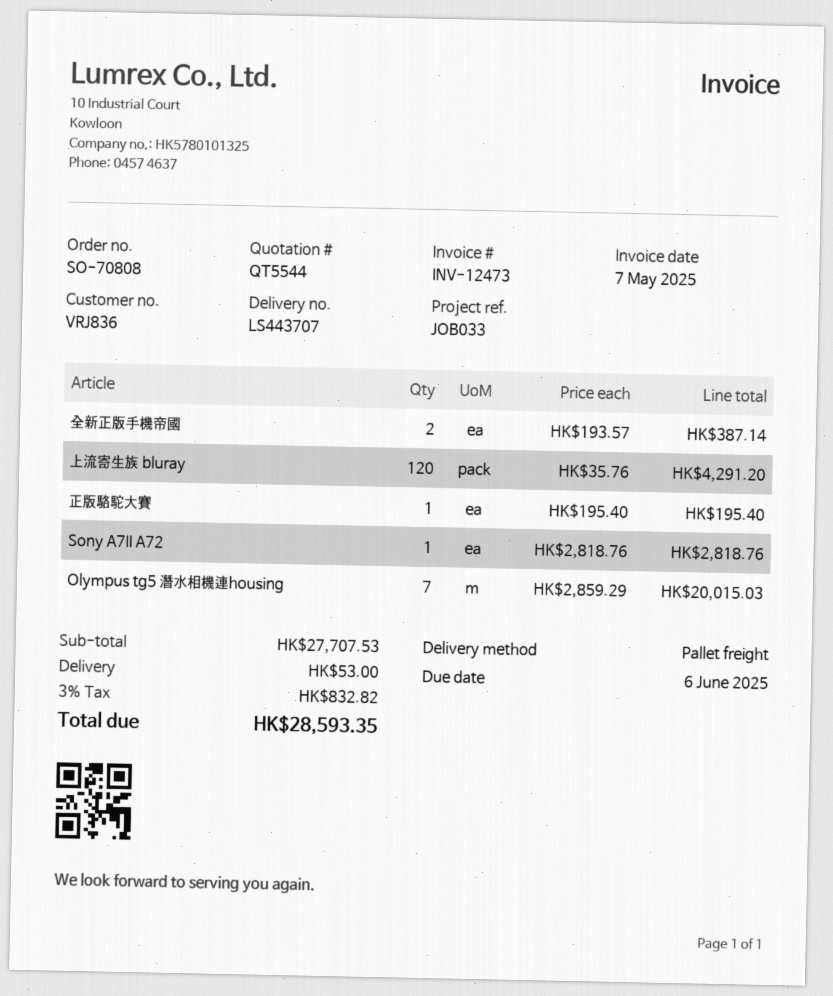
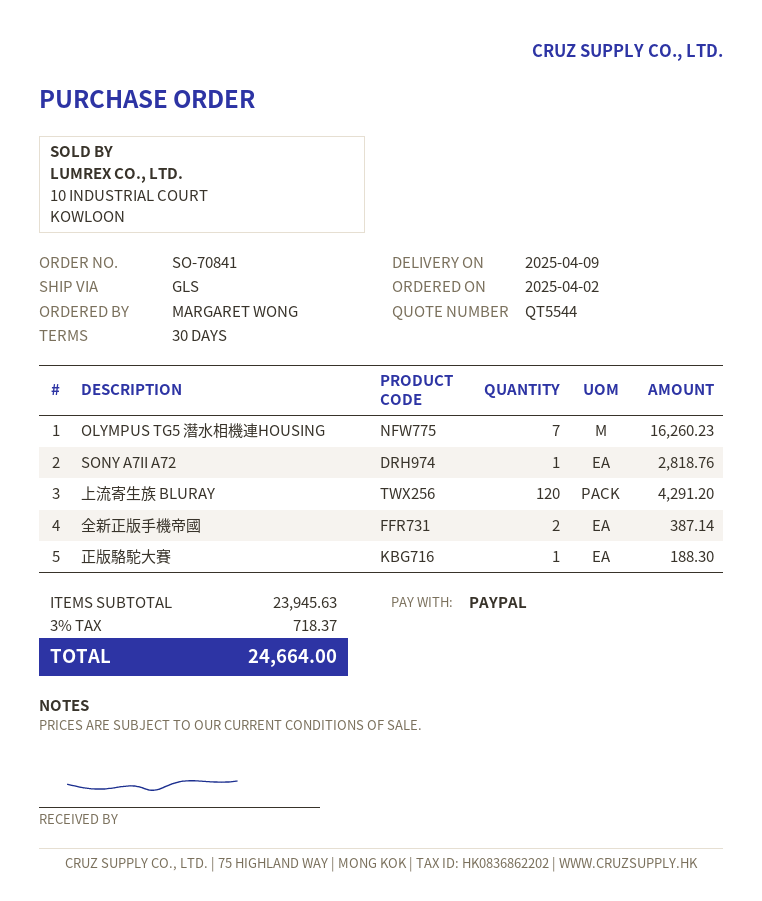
order number: SO-70808 -> SO-70841
shipping method: pallet freight -> GLS
正版駱駝大賽: 1 for 195.40 -> 1 for 188.30
Olympus tg5 潛水相機連housing: 7 for 20015.03 -> 7 for 16260.23
subtotal: 27707.53 -> 23945.63
shipping: 53.00 -> none
tax: 3% = 832.82 -> 3% = 718.37
total: 28593.35 -> 24664.00

